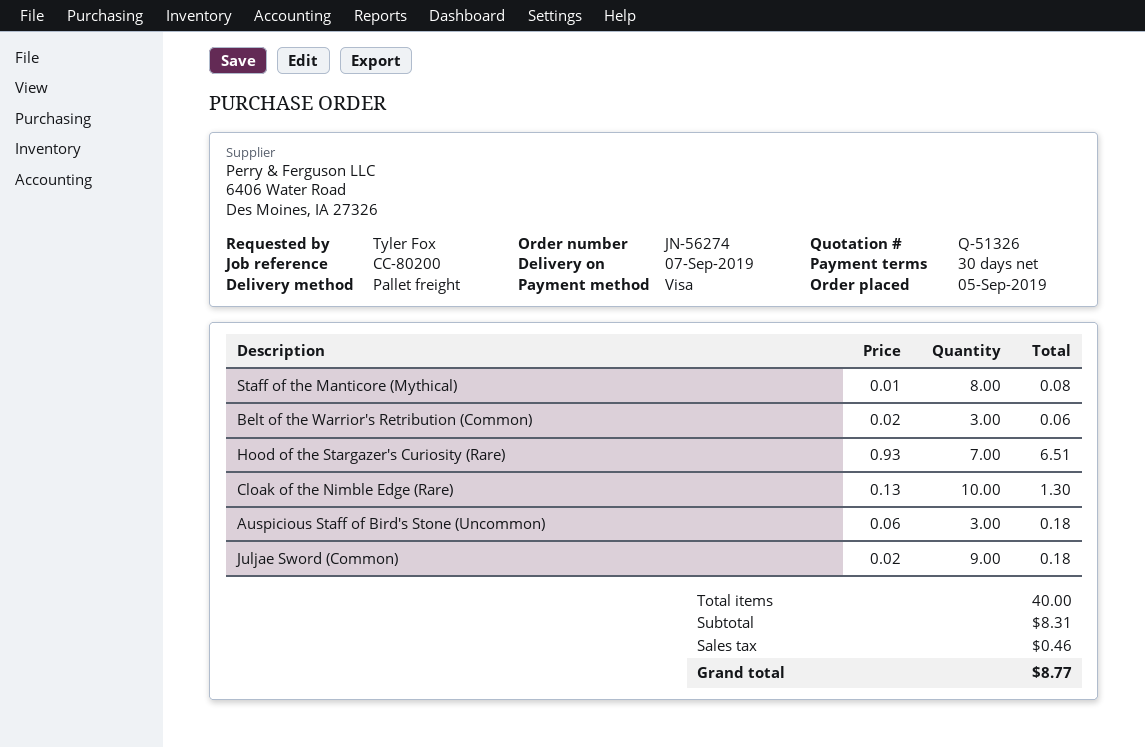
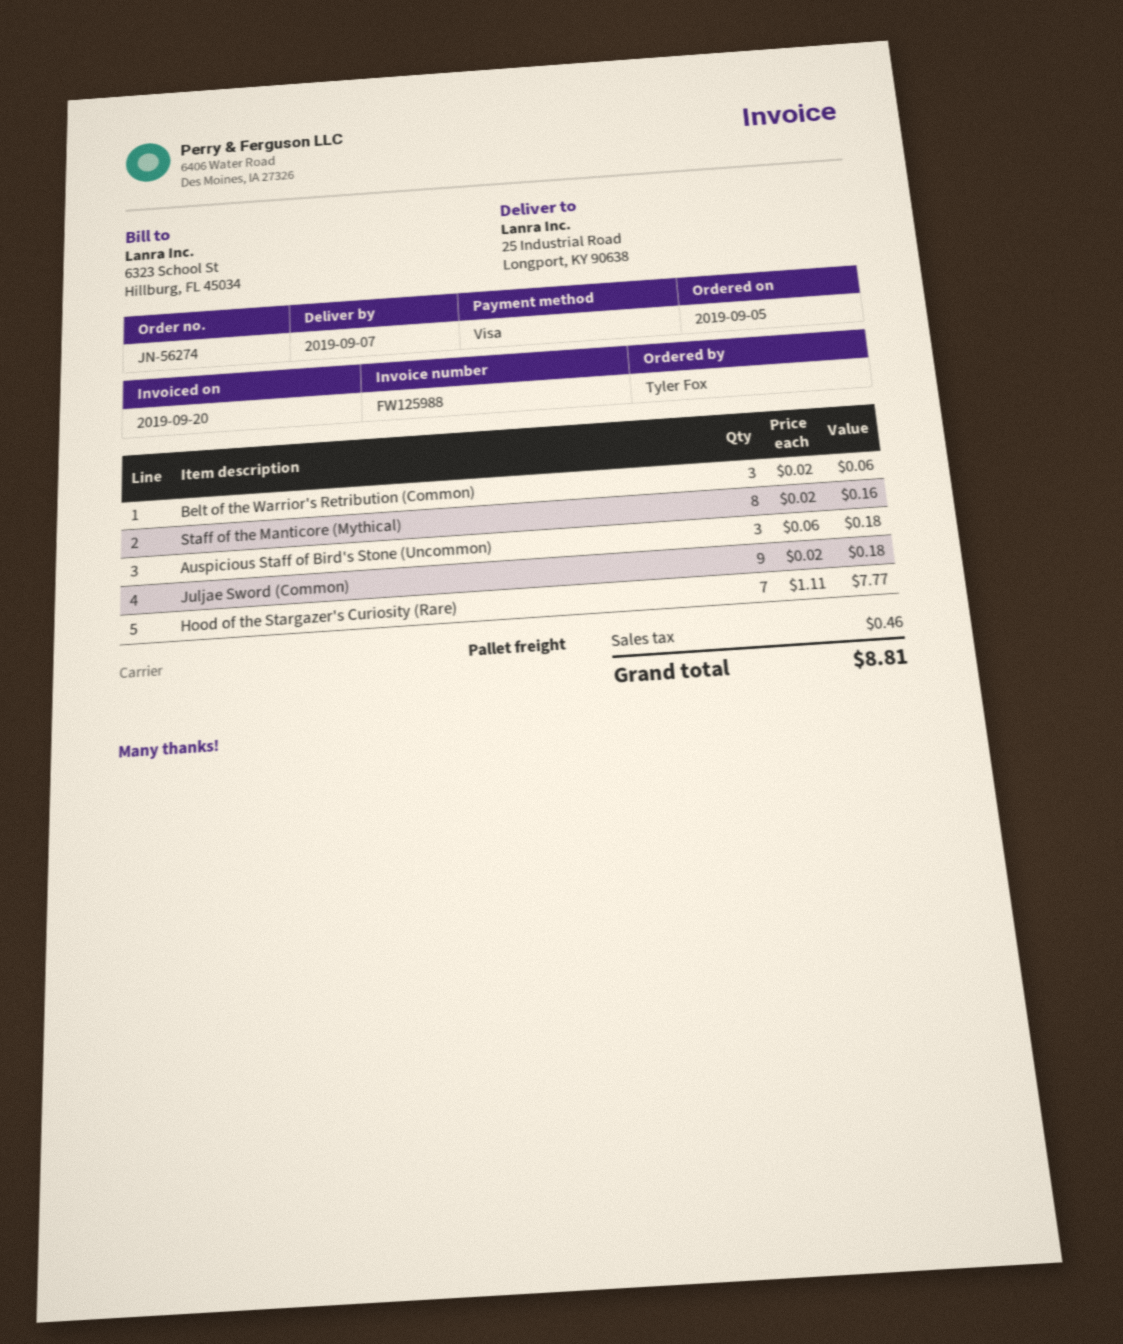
Staff of the Manticore (Mythical): 8 x 0.01 = 0.08 -> 8 x 0.02 = 0.16
Hood of the Stargazer's Curiosity (Rare): 7 x 0.93 = 6.51 -> 7 x 1.11 = 7.77
Cloak of the Nimble Edge (Rare): 10 x 0.13 = 1.30 -> none
total: 8.77 -> 8.81

